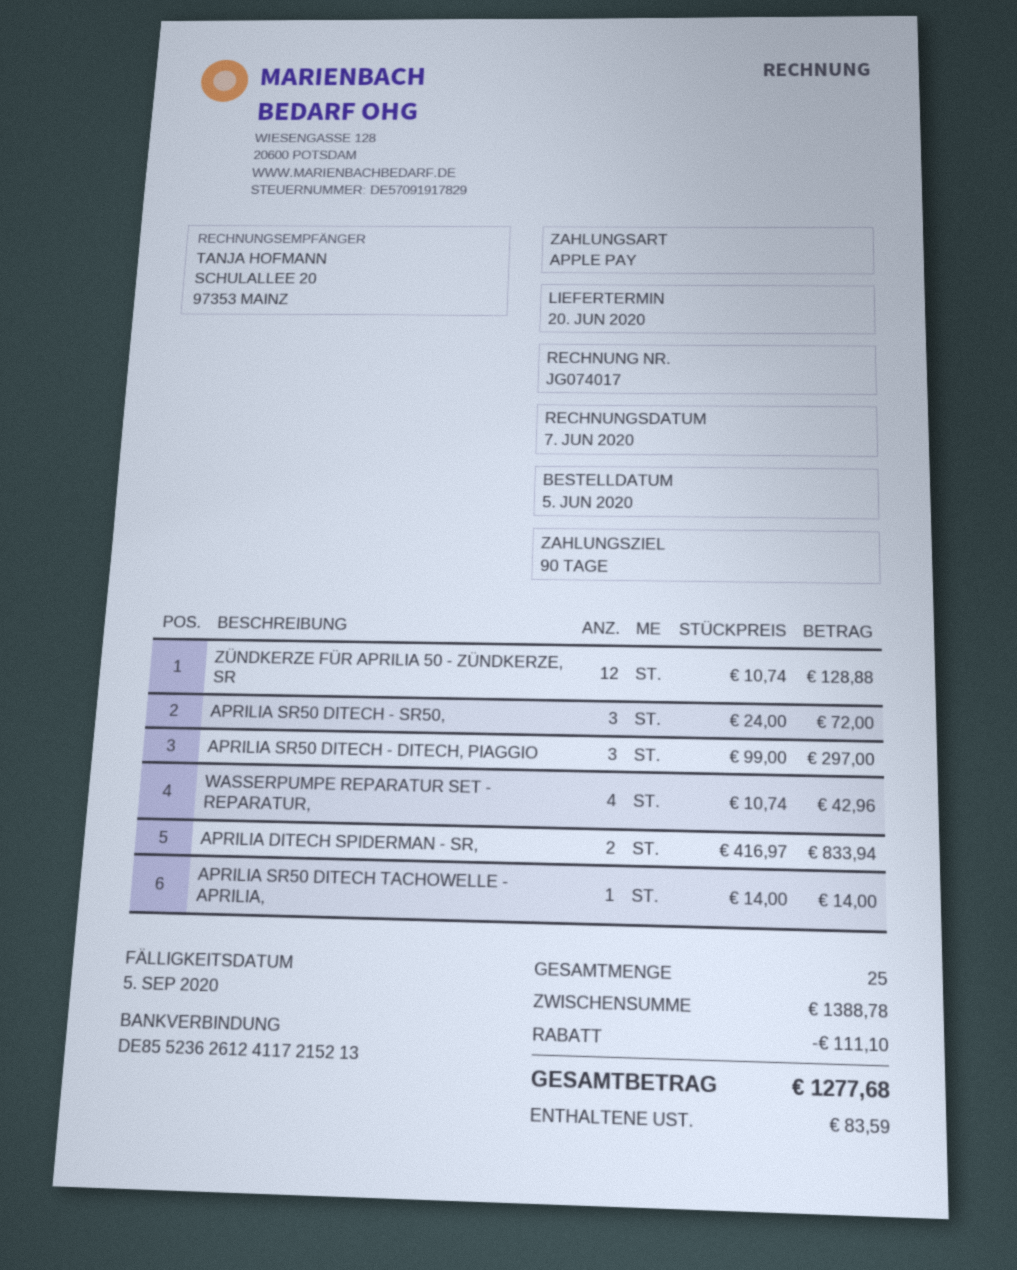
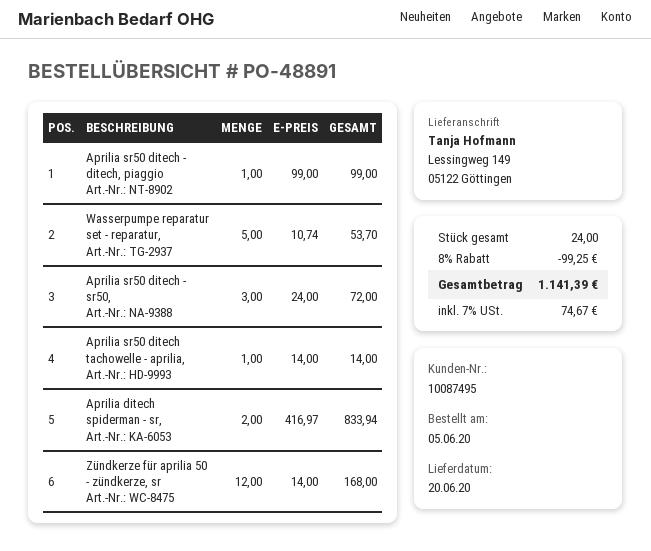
ZÜNDKERZE FÜR APRILIA 50 - ZÜNDKERZE, SR: 12 x 10.74 = 128.88 -> 12 x 14.00 = 168.00
APRILIA SR50 DITECH - DITECH, PIAGGIO: 3 x 99.00 = 297.00 -> 1 x 99.00 = 99.00
WASSERPUMPE REPARATUR SET - REPARATUR,: 4 x 10.74 = 42.96 -> 5 x 10.74 = 53.70
total quantity: 25 -> 24
discount: 111.10 -> 99.25
tax: 83.59 -> 74.67
total: 1277.68 -> 1141.39

